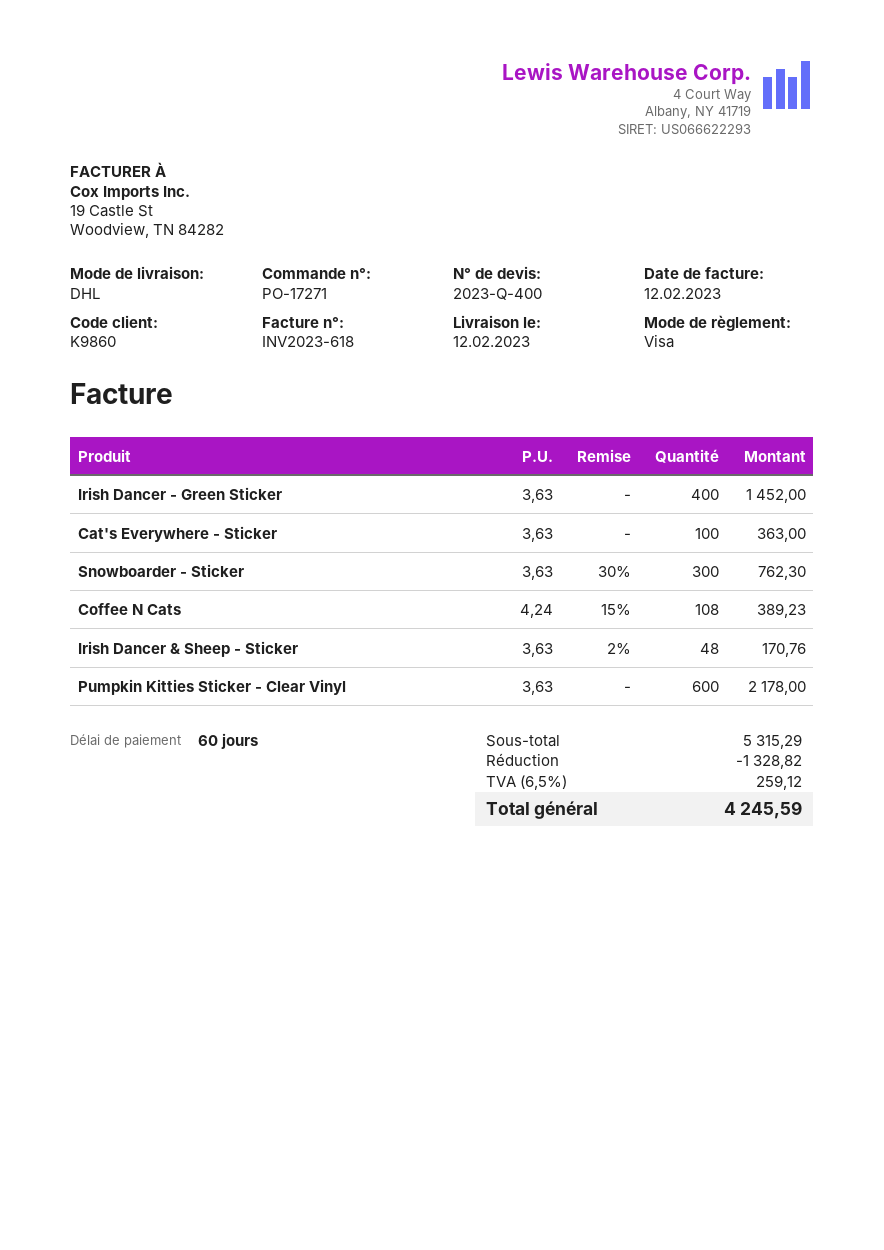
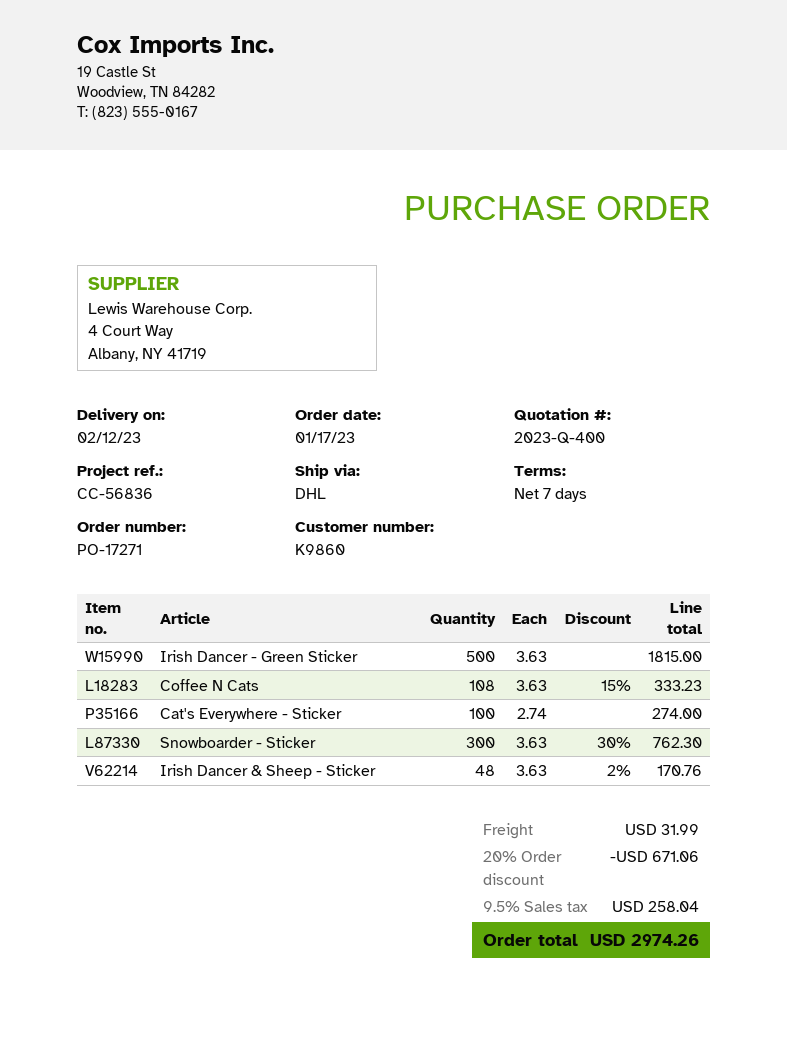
payment terms: 60 days -> 7 days
Irish Dancer - Green Sticker: 400 x 3.63 = 1452.00 -> 500 x 3.63 = 1815.00
Cat's Everywhere - Sticker: 100 x 3.63 = 363.00 -> 100 x 2.74 = 274.00
Coffee N Cats: 108 x 4.24 - 15% = 389.23 -> 108 x 3.63 - 15% = 333.23
Pumpkin Kitties Sticker - Clear Vinyl: 600 x 3.63 = 2178.00 -> none
discount: 1328.82 -> 671.06
shipping: none -> 31.99
tax: 6.5% = 259.12 -> 9.5% = 258.04
total: 4245.59 -> 2974.26

